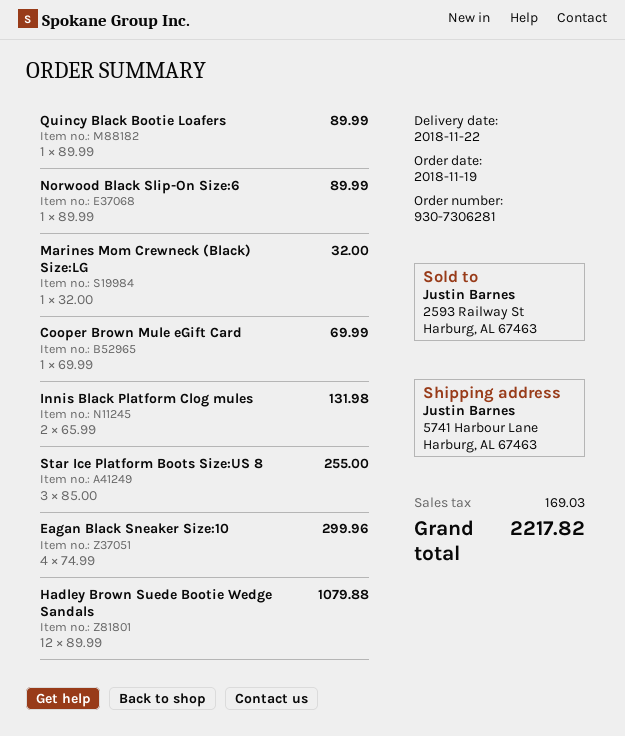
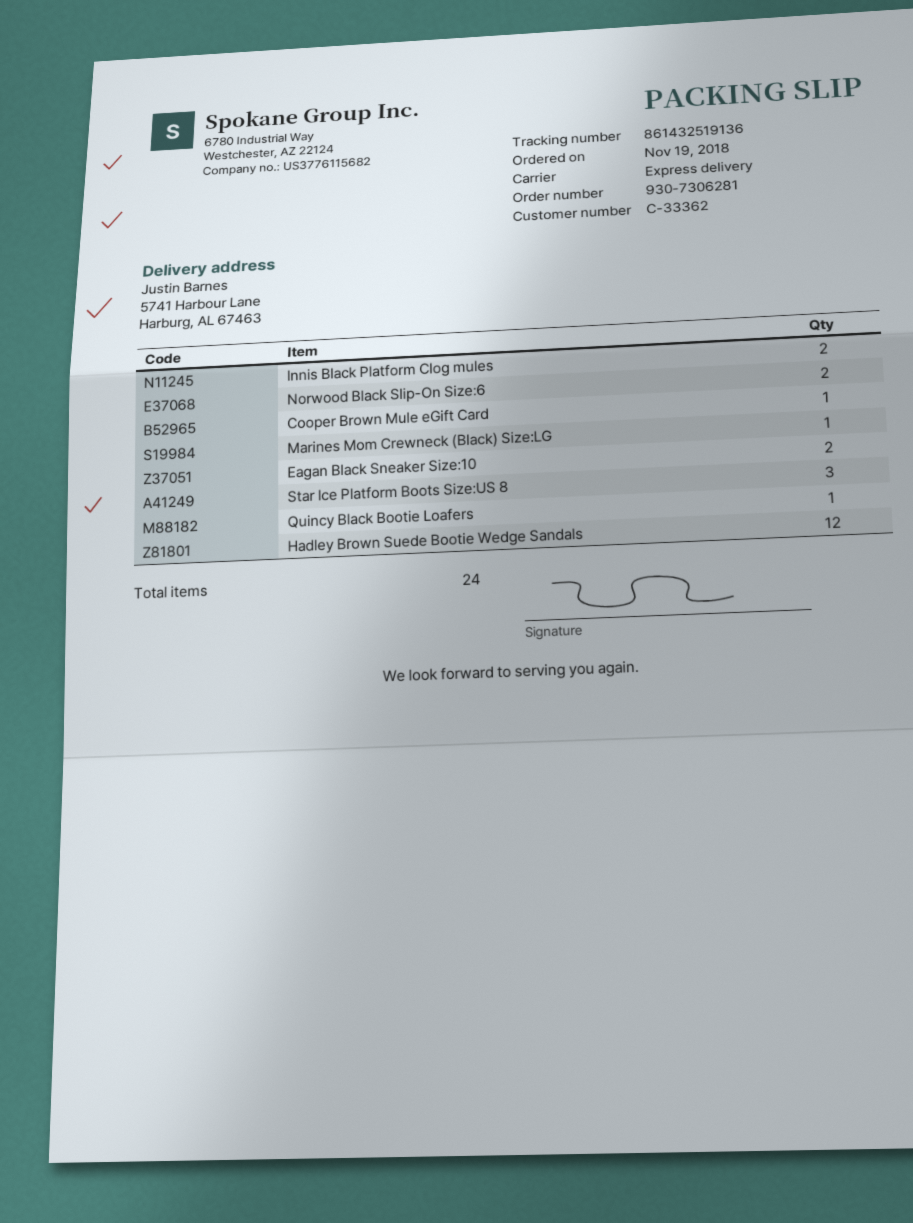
Norwood Black Slip-On Size:6: 1 -> 2
Eagan Black Sneaker Size:10: 4 -> 2

